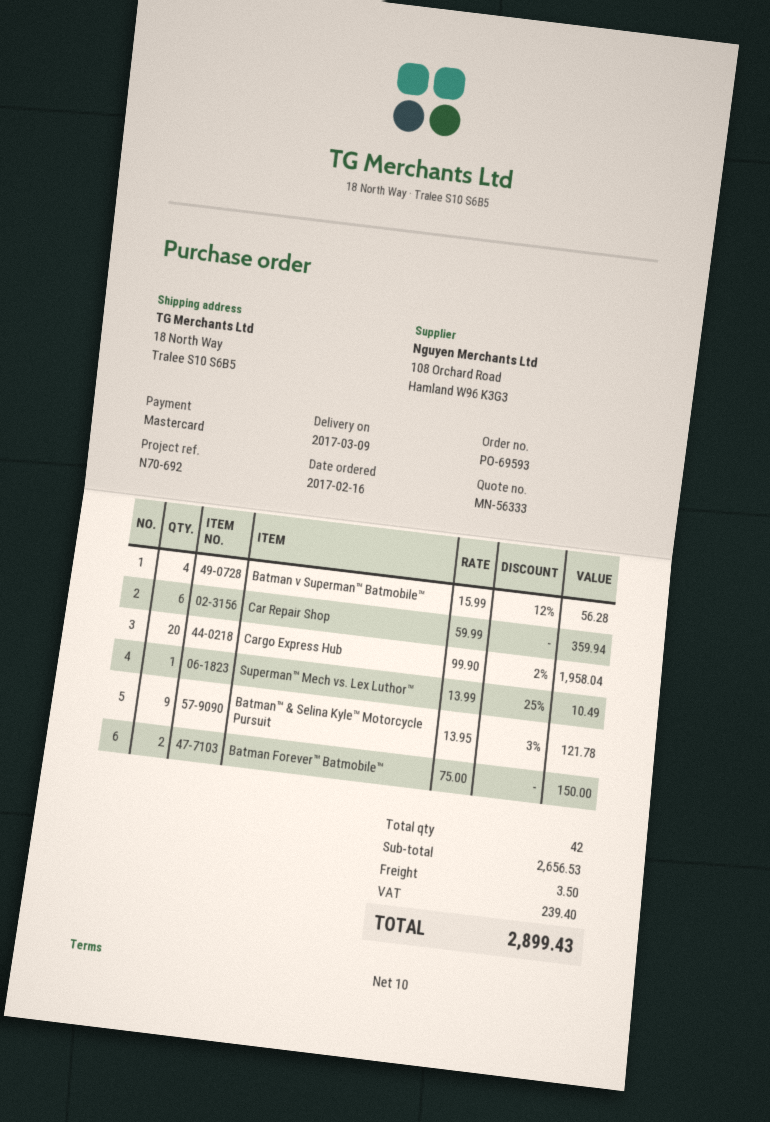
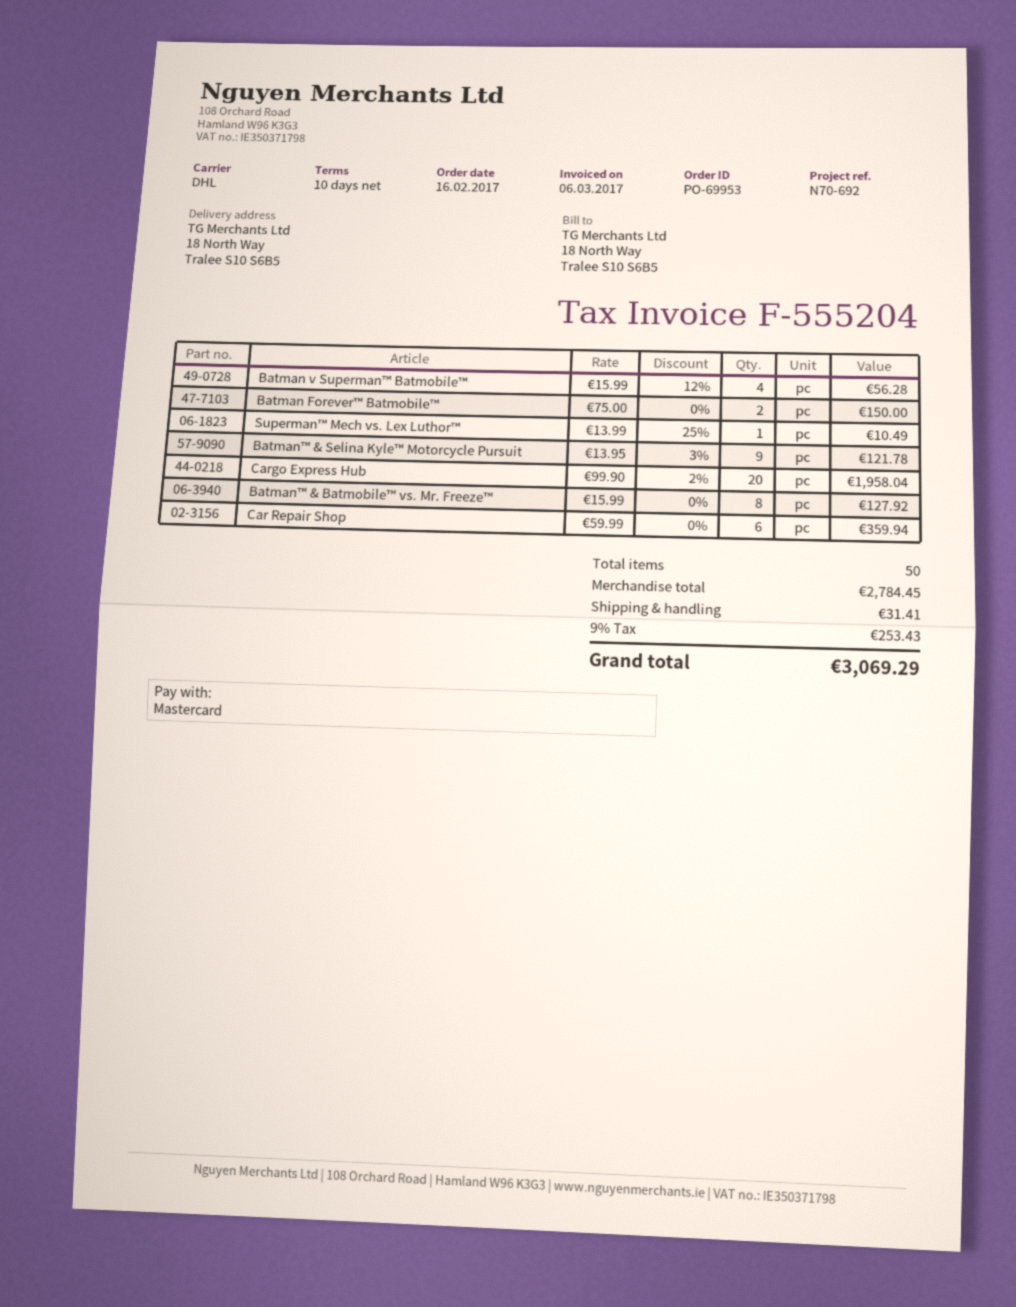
order number: PO-69593 -> PO-69953
Batman™ & Batmobile™ vs. Mr. Freeze™: none -> 8 x 15.99 = 127.92
total quantity: 42 -> 50
subtotal: 2656.53 -> 2784.45
shipping: 3.50 -> 31.41
tax: 239.40 -> 253.43
total: 2899.43 -> 3069.29

